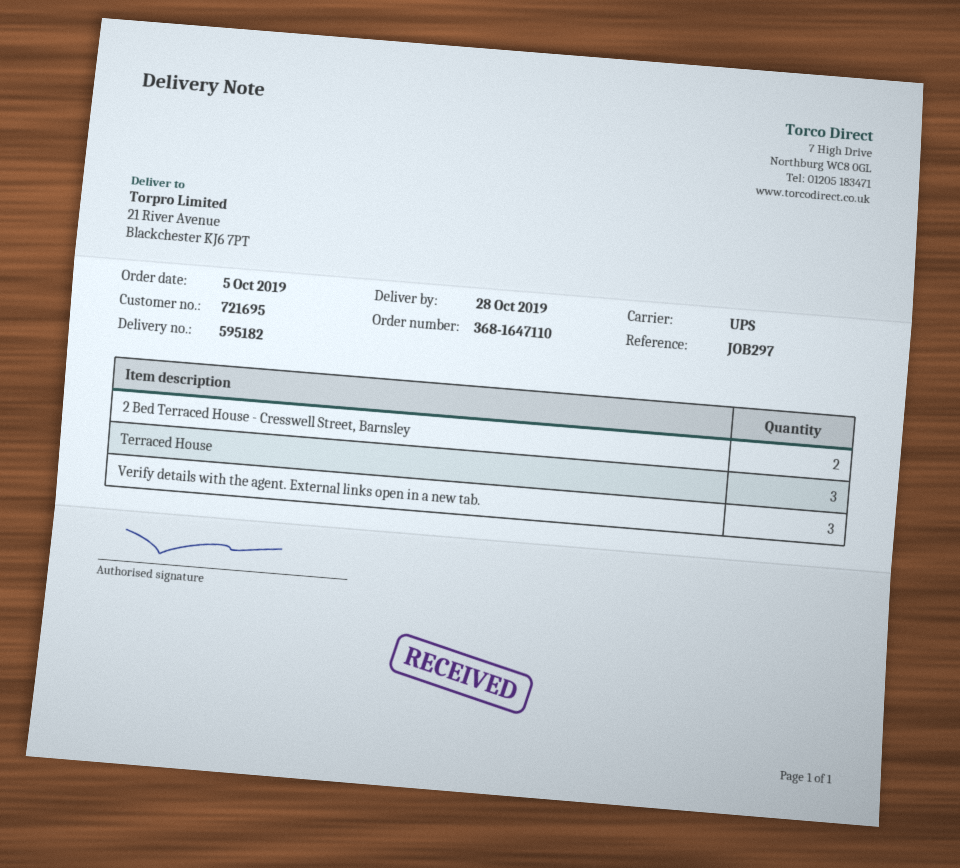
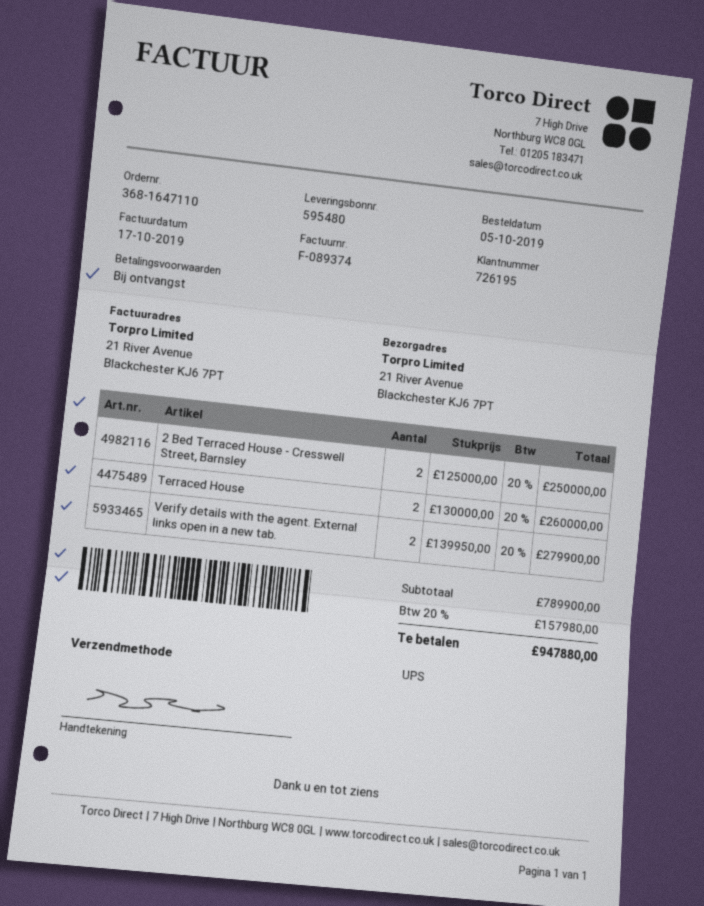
delivery note number: 595182 -> 595480
customer number: 721695 -> 726195
Terraced House: 3 -> 2
Verify details with the agent. External links open in a new tab.: 3 -> 2

